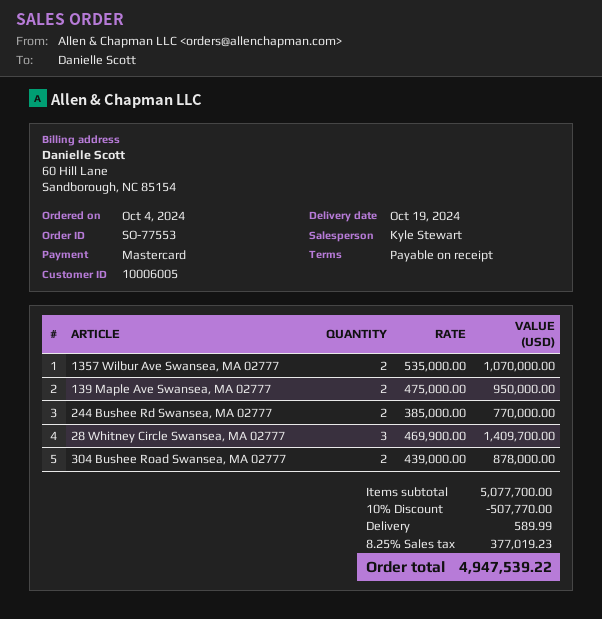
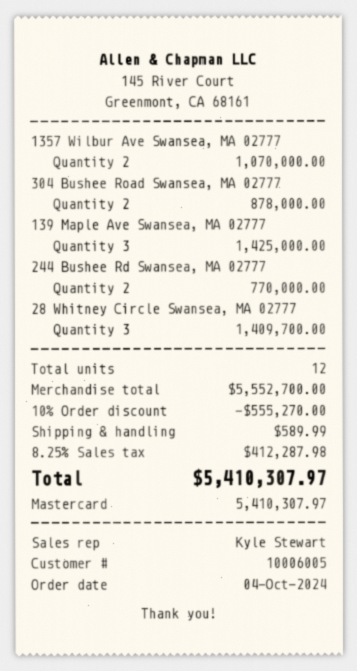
139 Maple Ave Swansea, MA 02777: 2 for 950000.00 -> 3 for 1425000.00
subtotal: 5077700.00 -> 5552700.00
discount: 10% = 507770.00 -> 10% = 555270.00
tax: 8.25% = 377019.23 -> 8.25% = 412287.98
total: 4947539.22 -> 5410307.97

